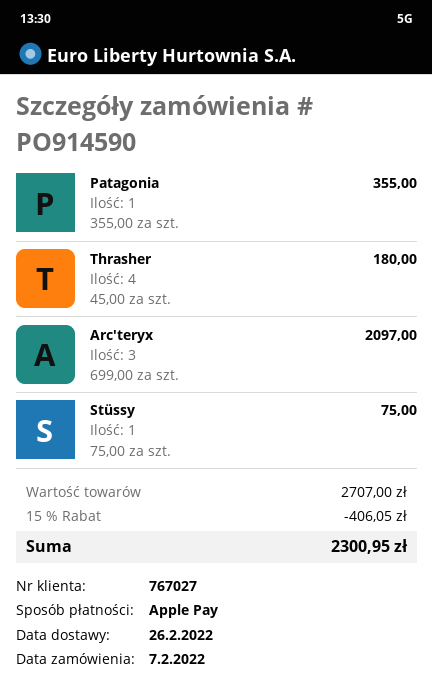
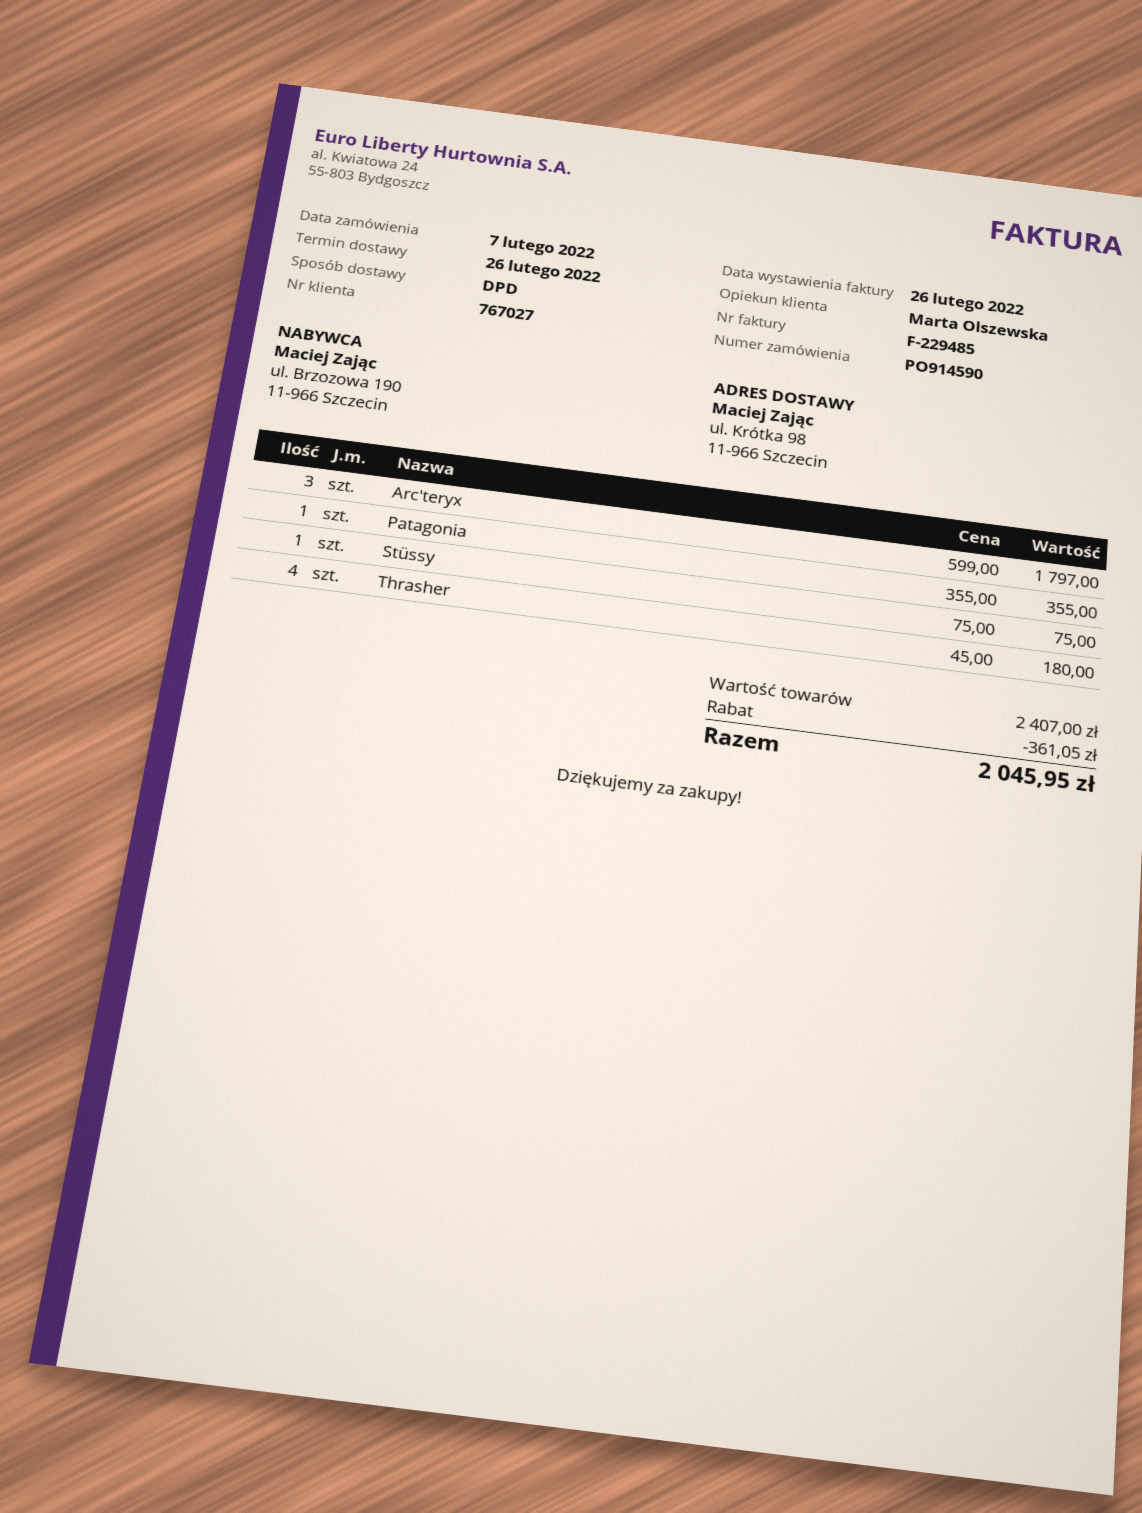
Arc'teryx: 3 x 699.00 = 2097.00 -> 3 x 599.00 = 1797.00
subtotal: 2707.00 -> 2407.00
discount: 406.05 -> 361.05
total: 2300.95 -> 2045.95

